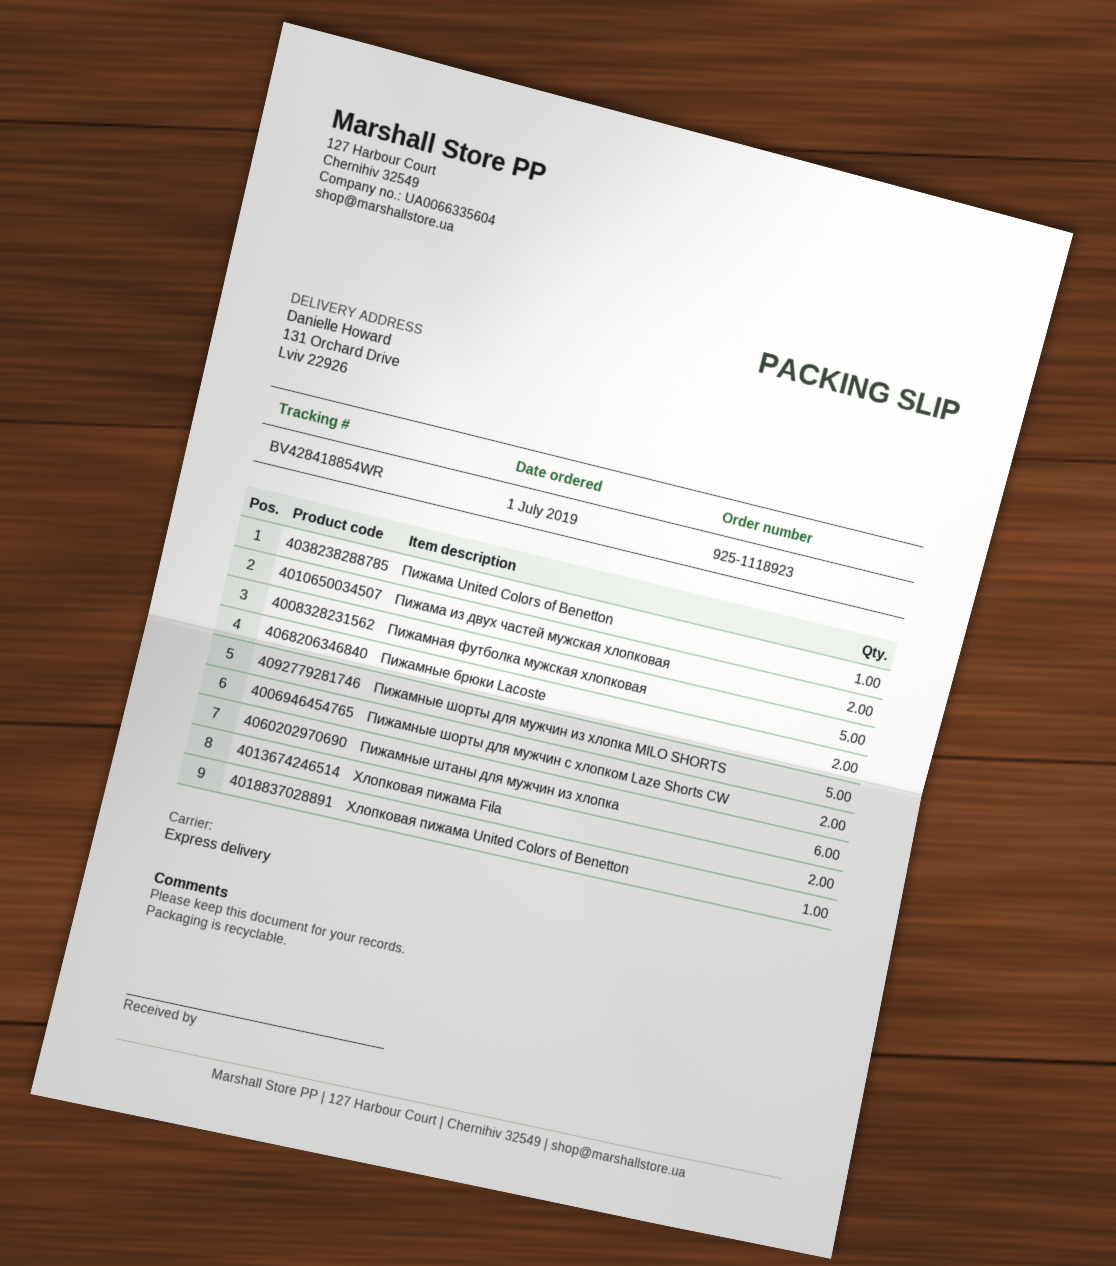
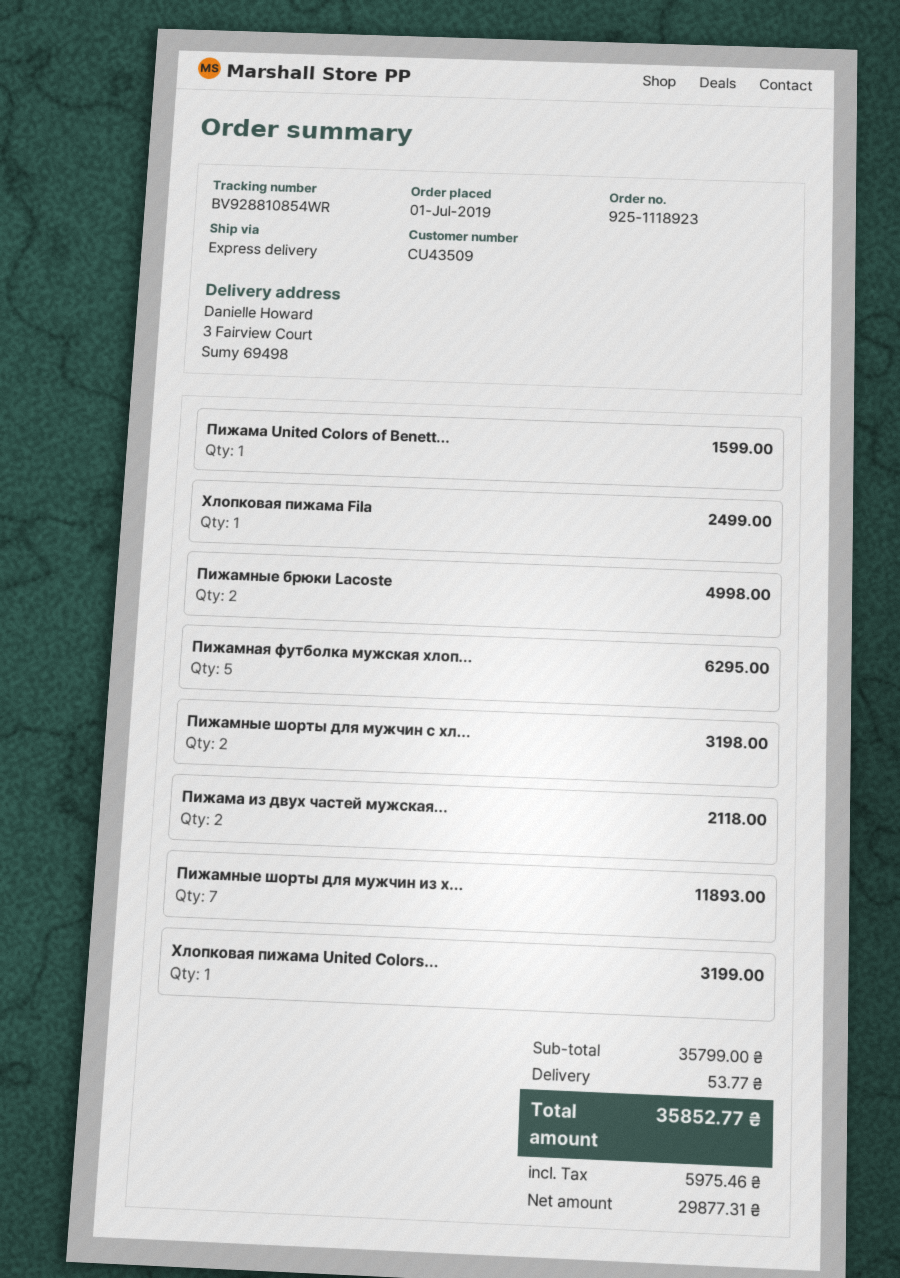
tracking number: BV428418854WR -> BV928810854WR
ship to: 131 Orchard Drive, Lviv 22926 -> 3 Fairview Court, Sumy 69498
Пижамные шорты для мужчин из хлопка MILO SHORTS: 5 -> 7
Пижамные штаны для мужчин из хлопка: 6 -> none
Хлопковая пижама Fila: 2 -> 1

